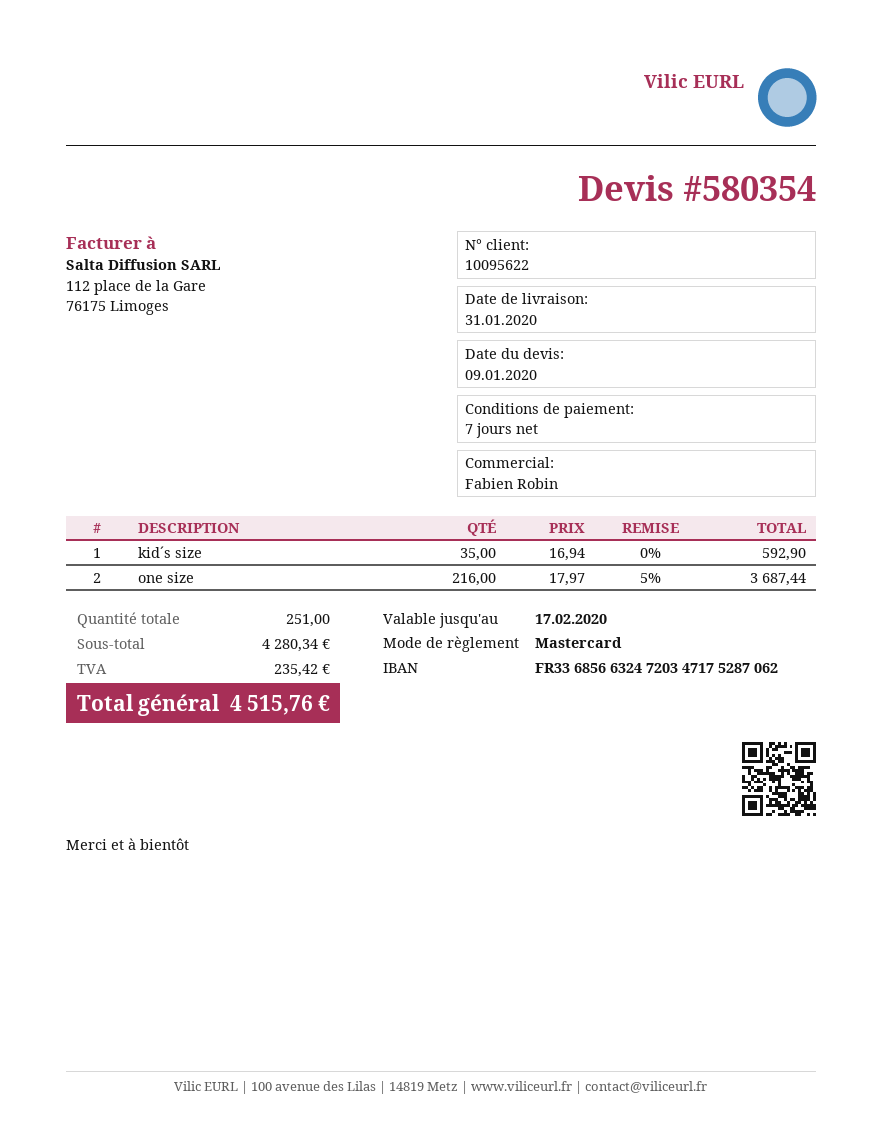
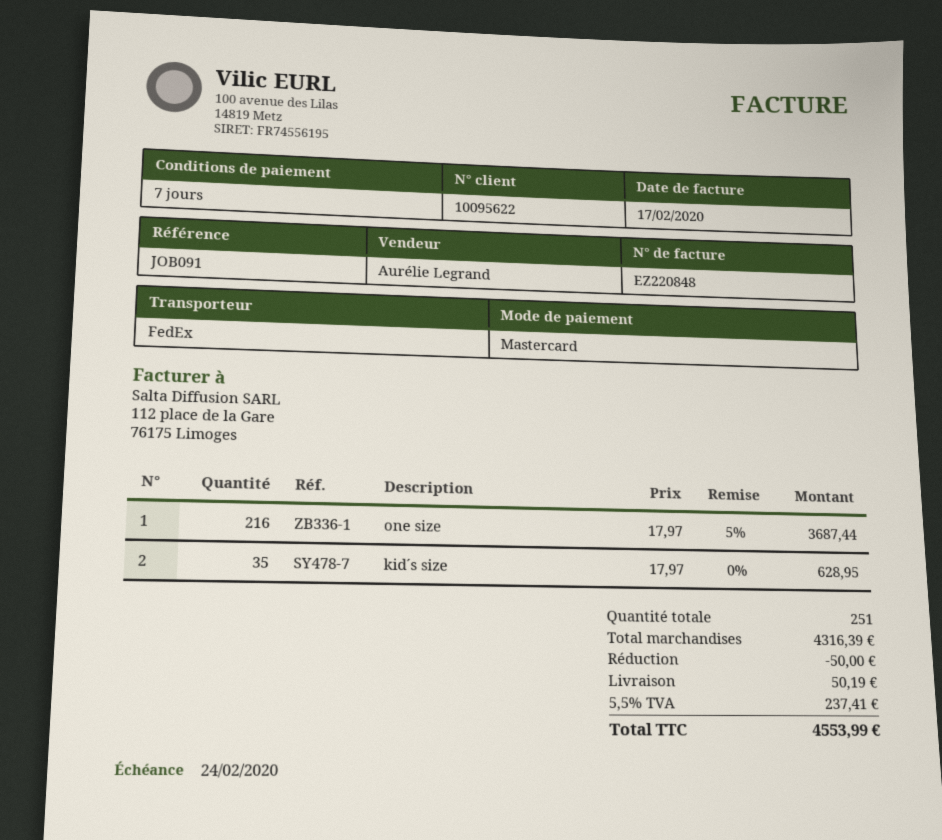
sales rep: Fabien Robin -> Aurélie Legrand
kid´s size: 35 x 16.94 = 592.90 -> 35 x 17.97 = 628.95
subtotal: 4280.34 -> 4316.39
discount: none -> 50.00
shipping: none -> 50.19
tax: 235.42 -> 237.41
total: 4515.76 -> 4553.99

